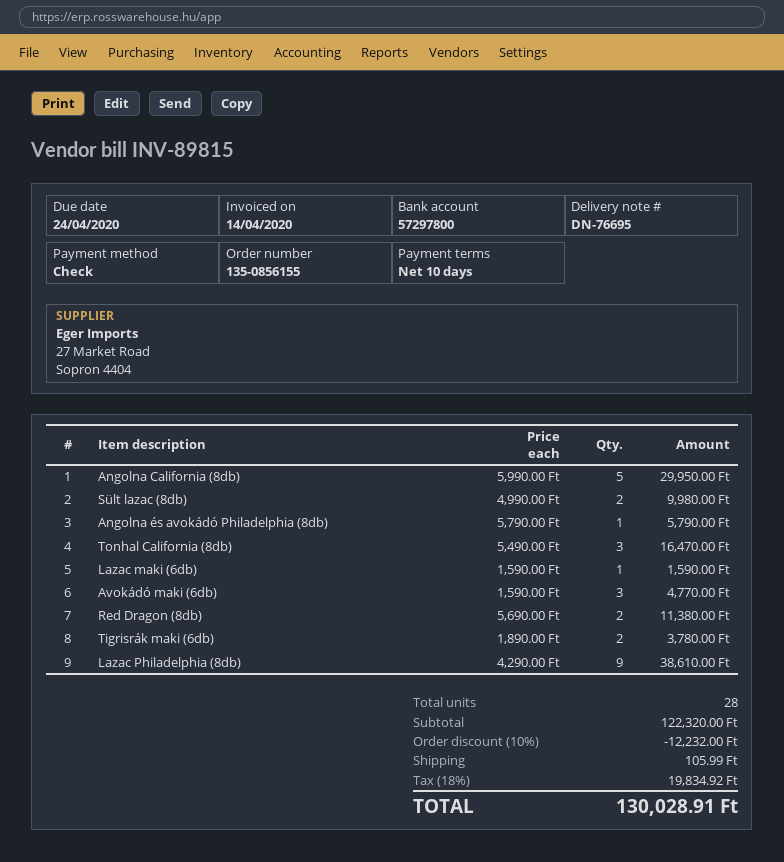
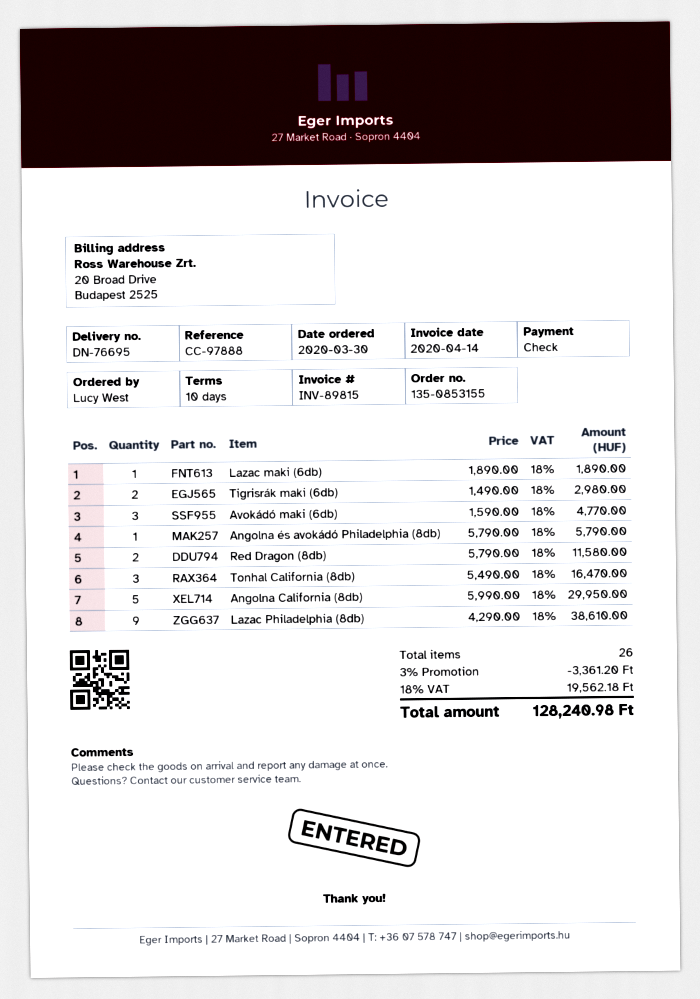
order number: 135-0856155 -> 135-0853155
Sült lazac (8db): 2 x 4990.00 = 9980.00 -> none
Lazac maki (6db): 1 x 1590.00 = 1590.00 -> 1 x 1890.00 = 1890.00
Red Dragon (8db): 2 x 5690.00 = 11380.00 -> 2 x 5790.00 = 11580.00
Tigrisrák maki (6db): 2 x 1890.00 = 3780.00 -> 2 x 1490.00 = 2980.00
total quantity: 28 -> 26
discount: 10% = 12232.00 -> 3% = 3361.20
shipping: 105.99 -> none
tax: 18% = 19834.92 -> 18% = 19562.18
total: 130028.91 -> 128240.98

